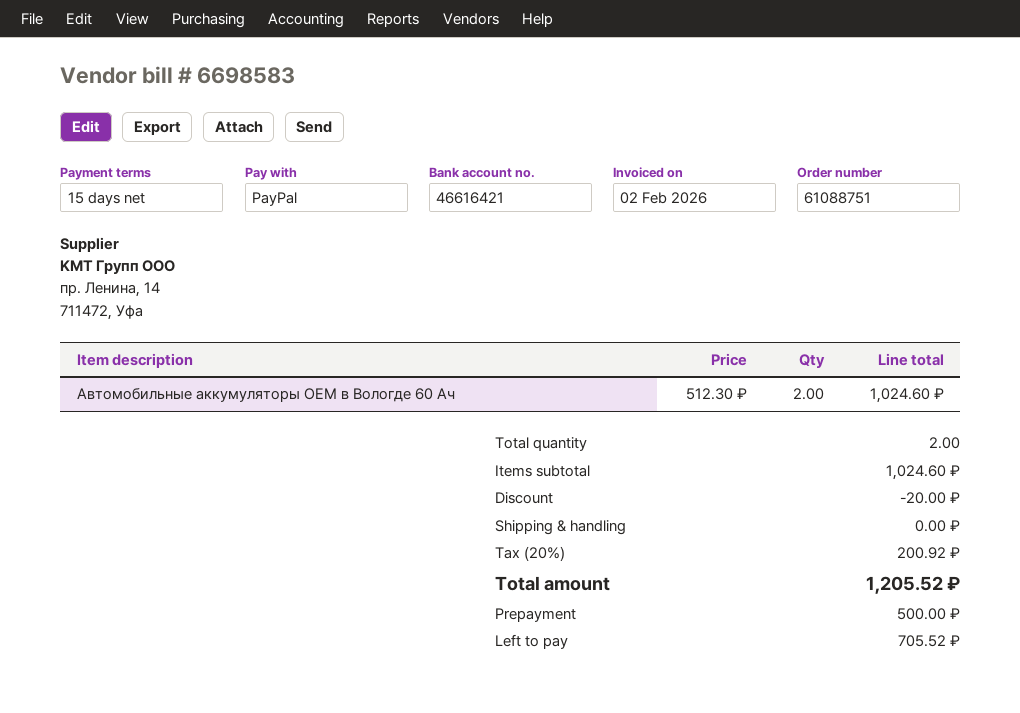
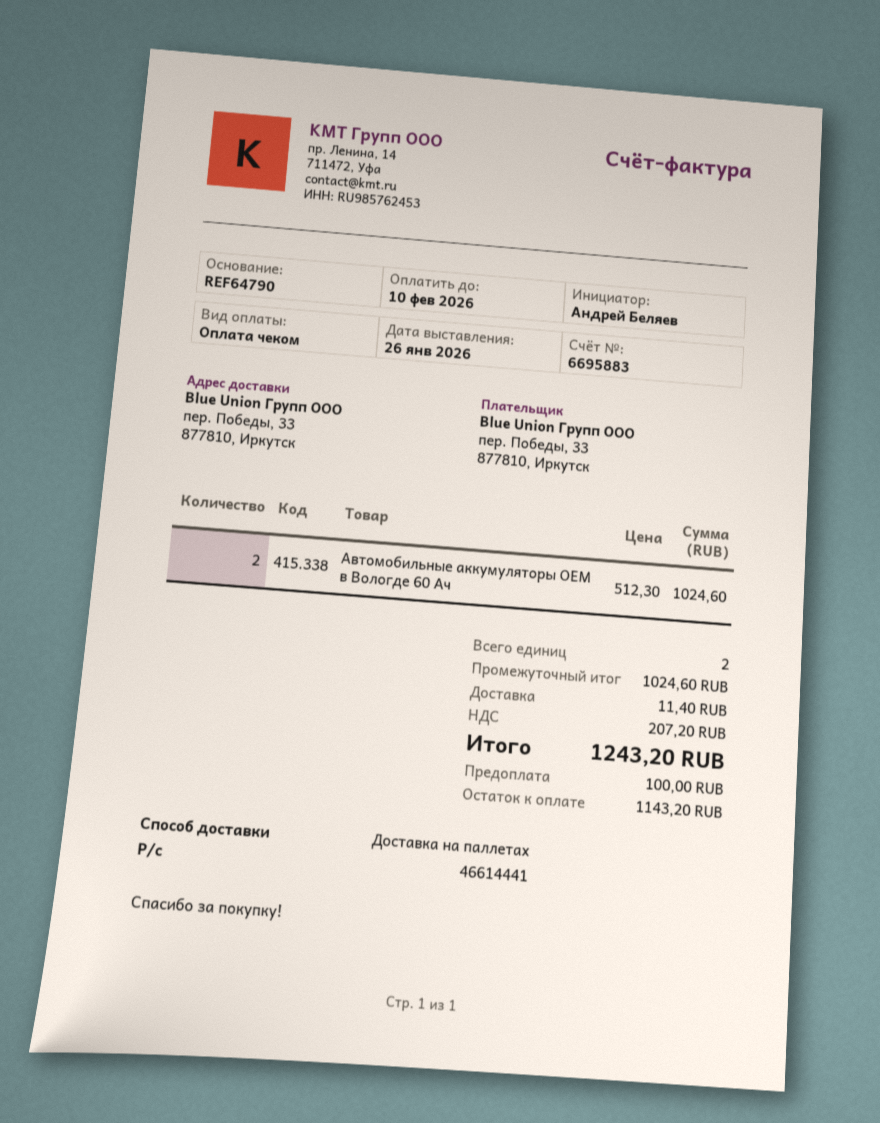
invoice number: 6698583 -> 6695883
invoice date: 2026-02-02 -> 2026-01-26
payment method: PayPal -> cheque
bank account: 46616421 -> 46614441
discount: 20.00 -> none
shipping: 0.00 -> 11.40
tax: 200.92 -> 207.20
total: 1205.52 -> 1243.20
deposit: 500.00 -> 100.00
balance: 705.52 -> 1143.20

